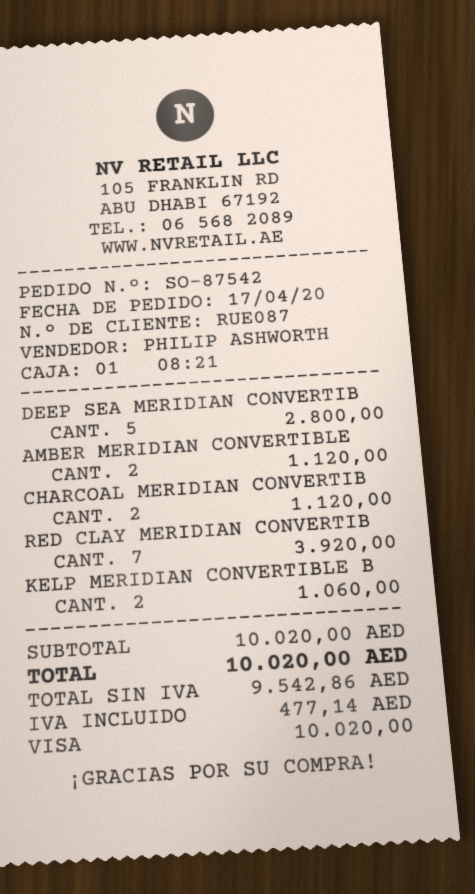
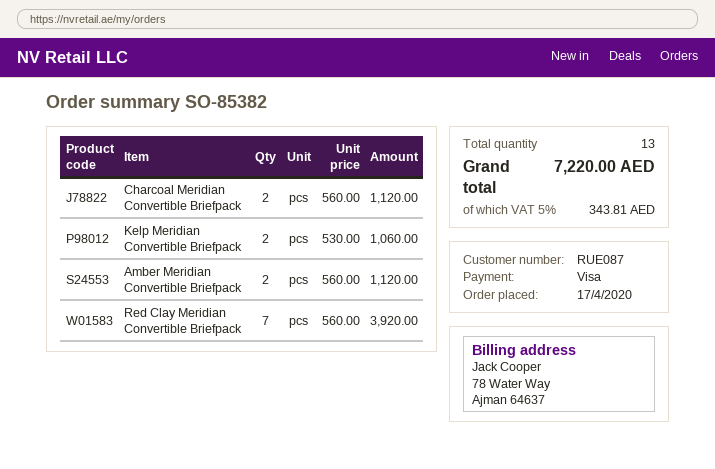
order number: SO-87542 -> SO-85382
DEEP SEA MERIDIAN CONVERTIB: 5 for 2800.00 -> none
tax: 477.14 -> 343.81
total: 10020.00 -> 7220.00

